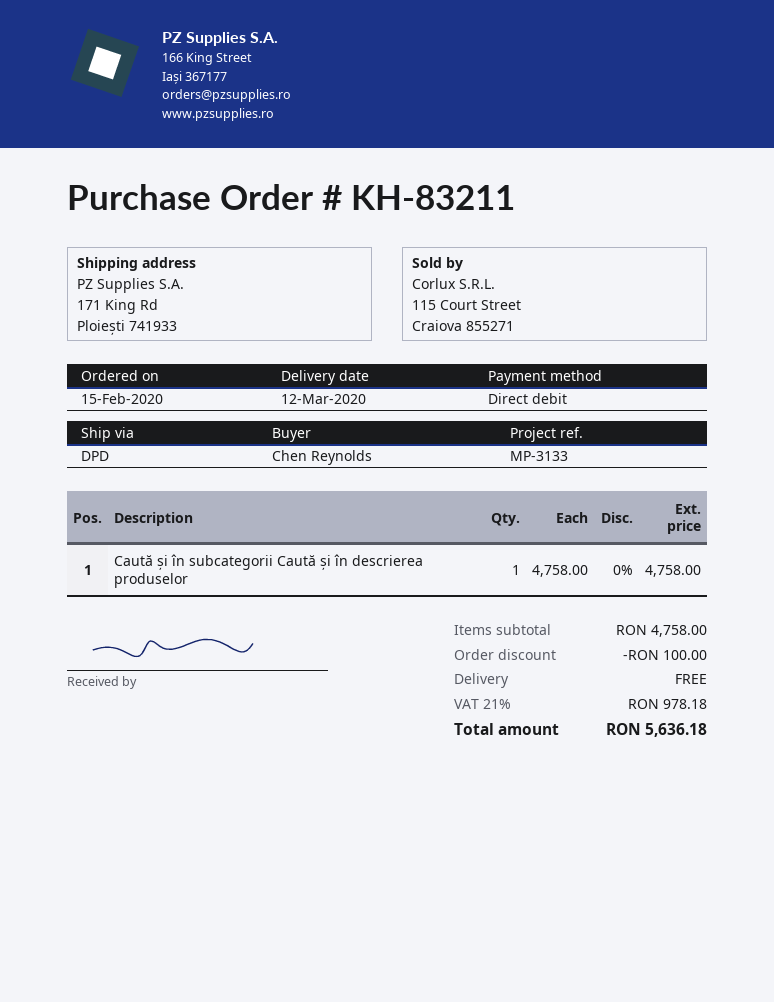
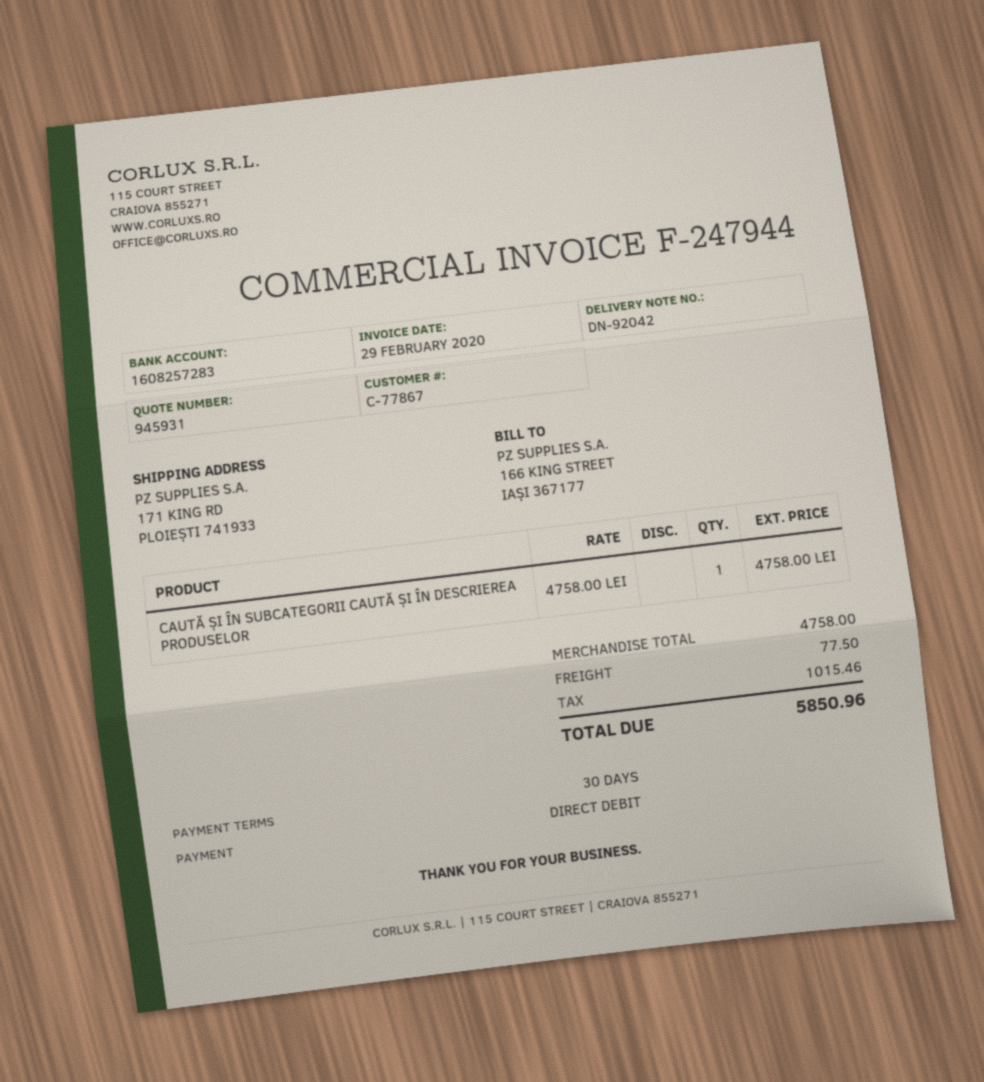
discount: 100.00 -> none
shipping: 0.00 -> 77.50
tax: 978.18 -> 1015.46
total: 5636.18 -> 5850.96

